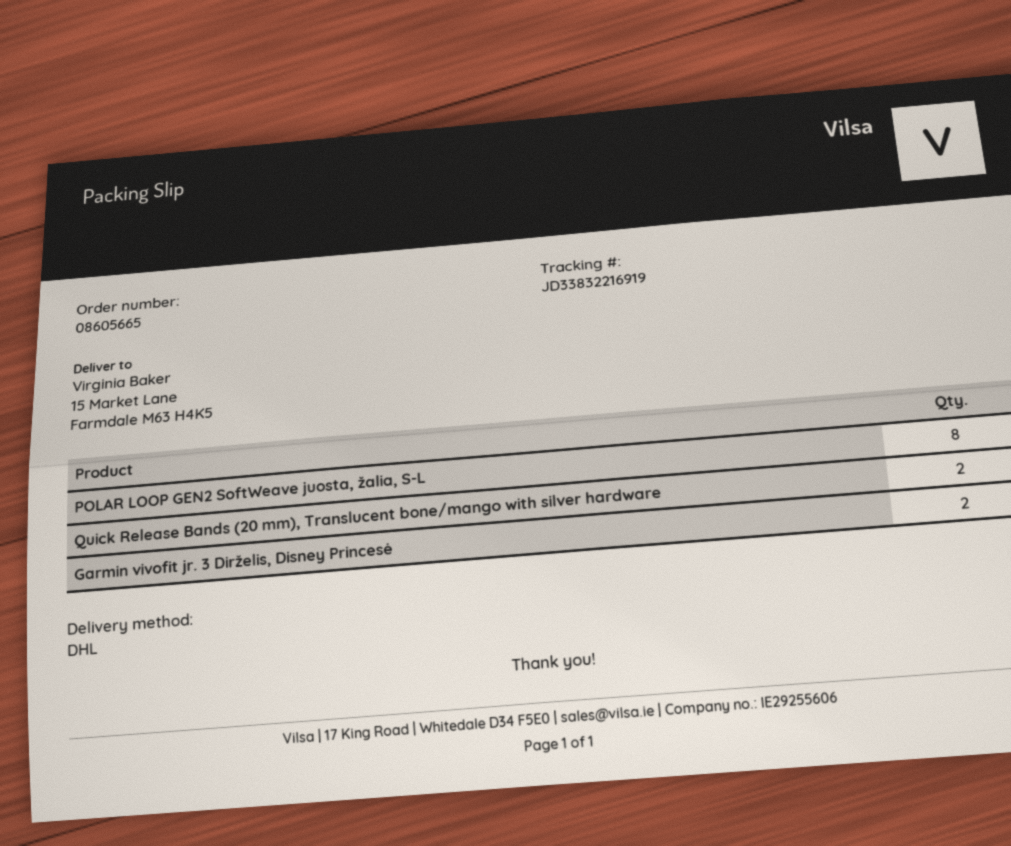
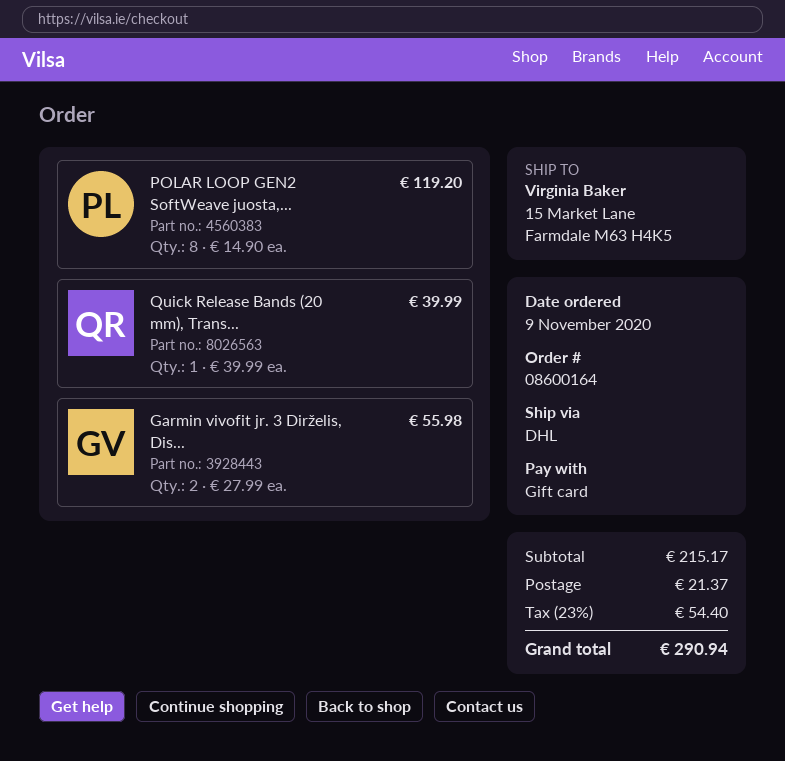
order number: 08605665 -> 08600164
Quick Release Bands (20 mm), Translucent bone/mango with silver hardware: 2 -> 1

